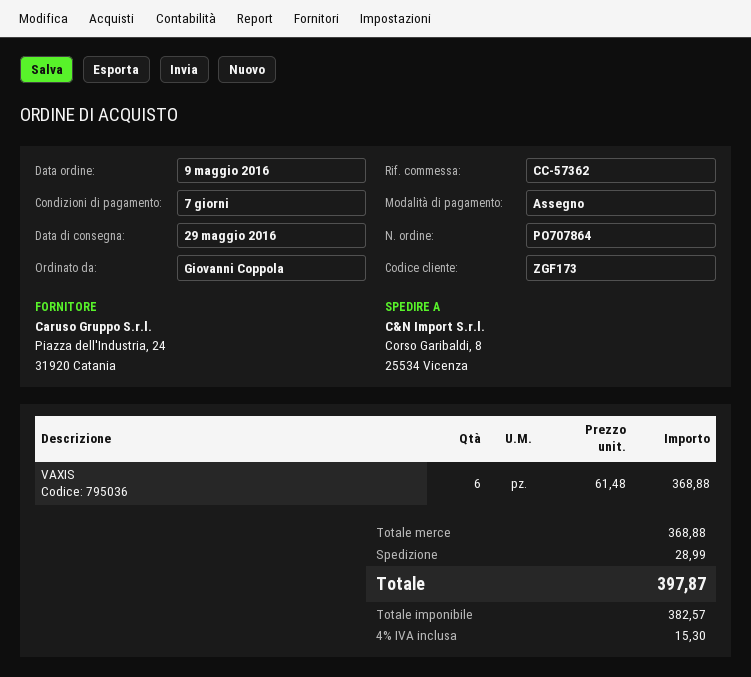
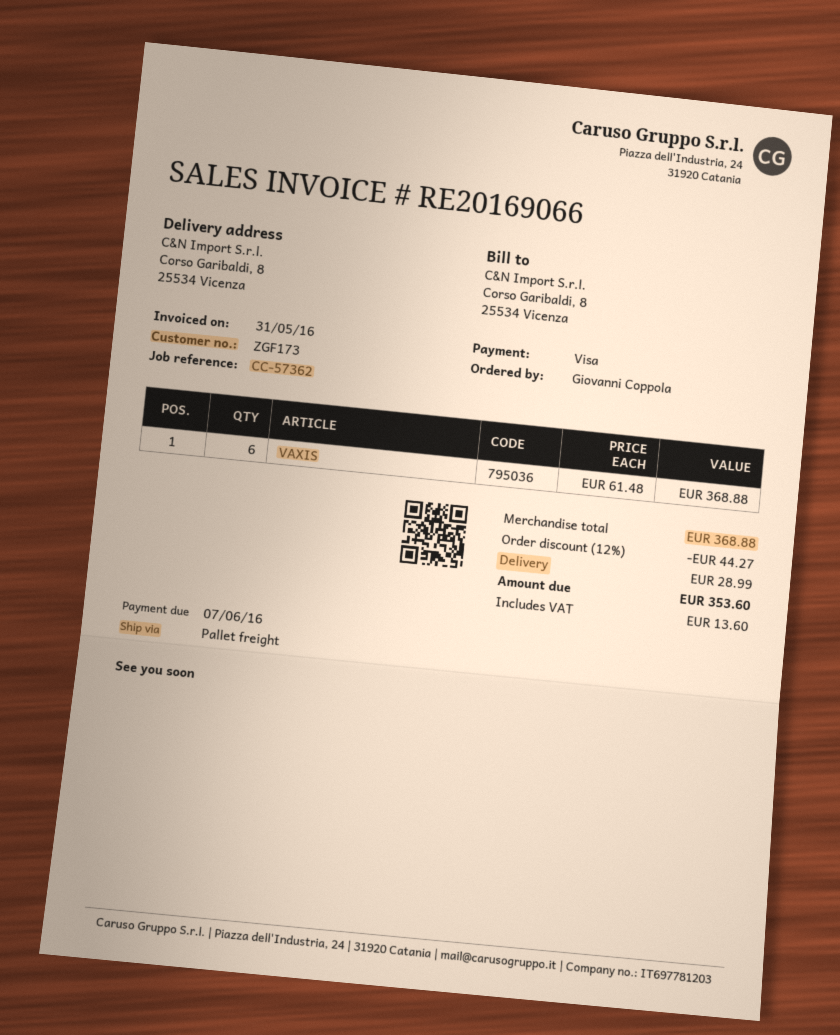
payment method: cheque -> Visa
discount: none -> 12% = 44.27
tax: 15.30 -> 13.60
total: 397.87 -> 353.60

